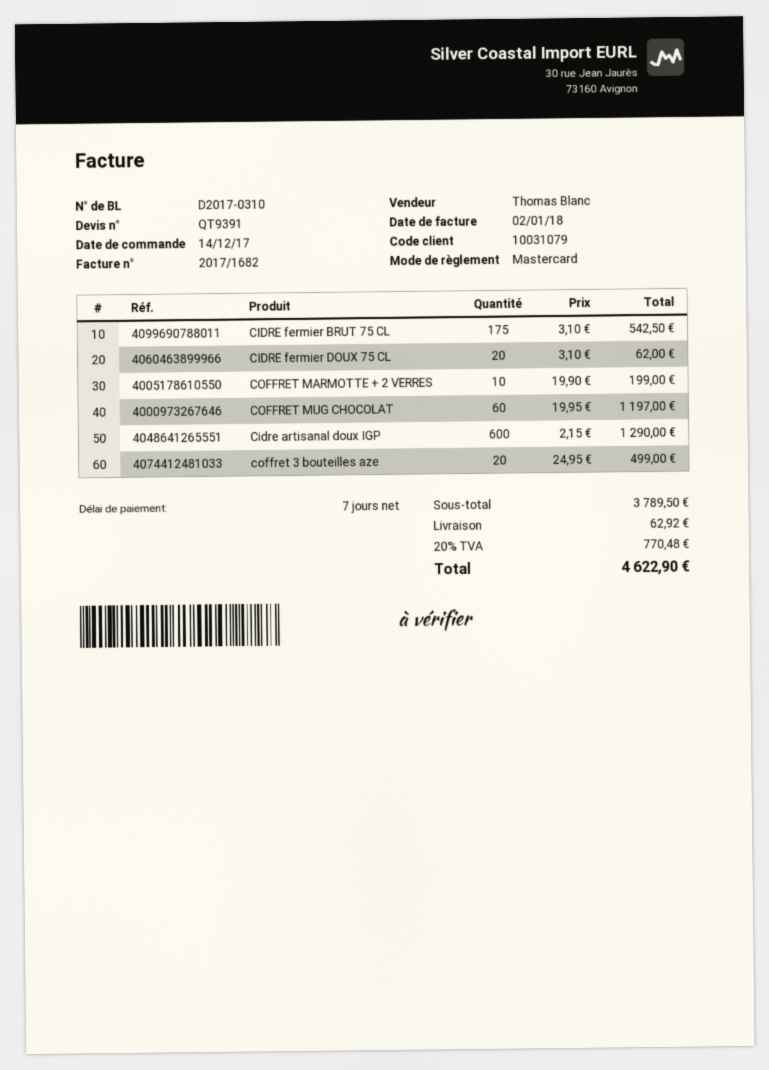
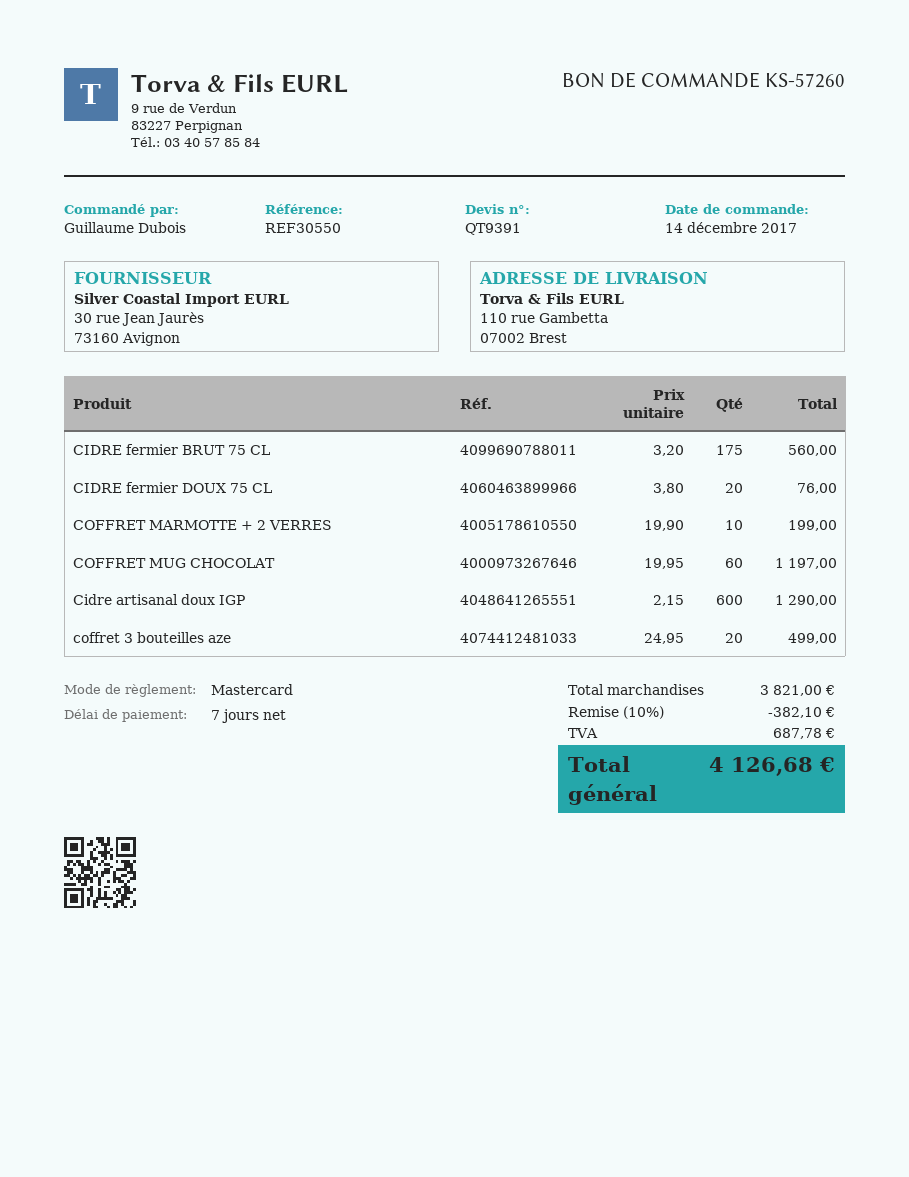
CIDRE fermier BRUT 75 CL: 175 x 3.10 = 542.50 -> 175 x 3.20 = 560.00
CIDRE fermier DOUX 75 CL: 20 x 3.10 = 62.00 -> 20 x 3.80 = 76.00
subtotal: 3789.50 -> 3821.00
discount: none -> 10% = 382.10
shipping: 62.92 -> none
tax: 770.48 -> 687.78
total: 4622.90 -> 4126.68

